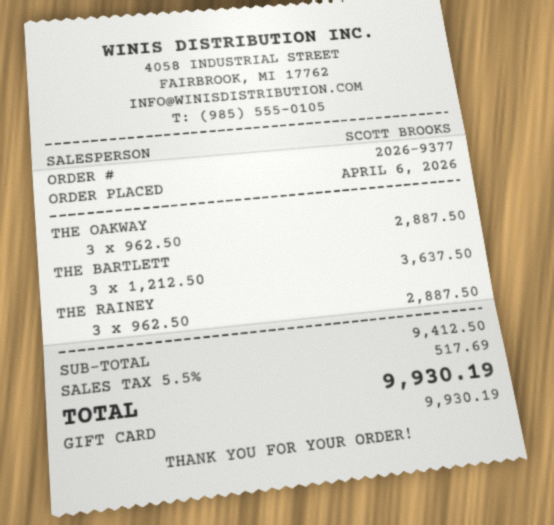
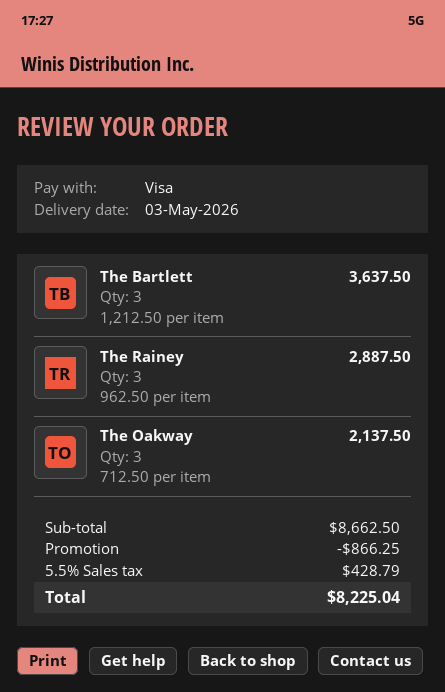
payment method: gift card -> Visa
THE OAKWAY: 3 x 962.50 = 2887.50 -> 3 x 712.50 = 2137.50
subtotal: 9412.50 -> 8662.50
discount: none -> 866.25
tax: 5.5% = 517.69 -> 5.5% = 428.79
total: 9930.19 -> 8225.04

